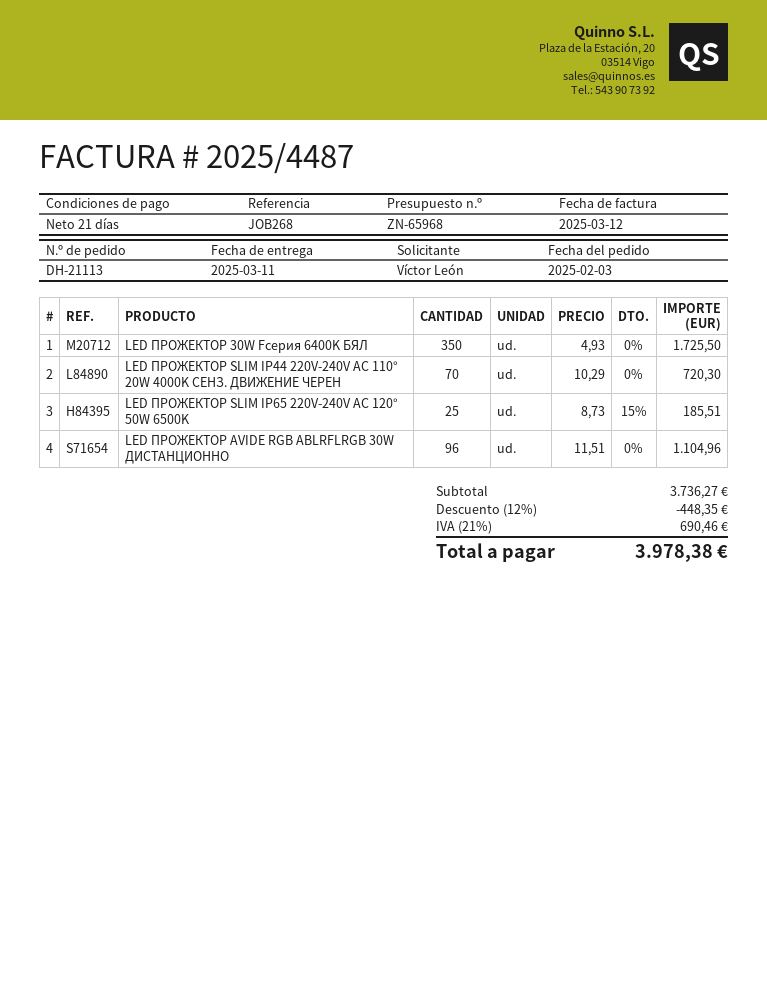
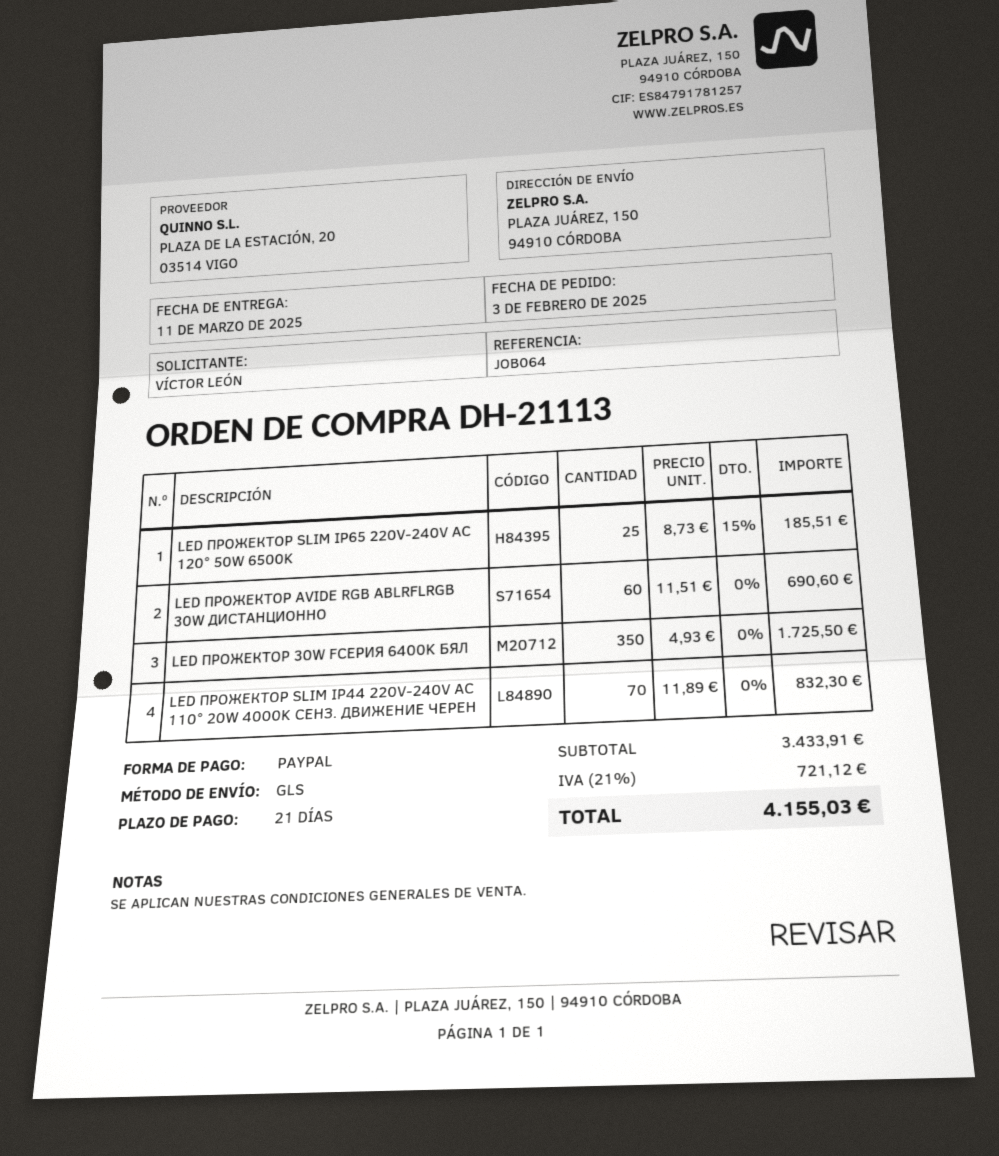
reference: JOB268 -> JOB064
LED ПРОЖЕКТОР SLIM IP44 220V-240V AC 110° 20W 4000K СЕНЗ. ДВИЖЕНИЕ ЧЕРЕН: 70 x 10.29 = 720.30 -> 70 x 11.89 = 832.30
LED ПРОЖЕКТОР AVIDE RGB ABLRFLRGB 30W ДИСТАНЦИОННО: 96 x 11.51 = 1104.96 -> 60 x 11.51 = 690.60
subtotal: 3736.27 -> 3433.91
discount: 12% = 448.35 -> none
tax: 21% = 690.46 -> 21% = 721.12
total: 3978.38 -> 4155.03

